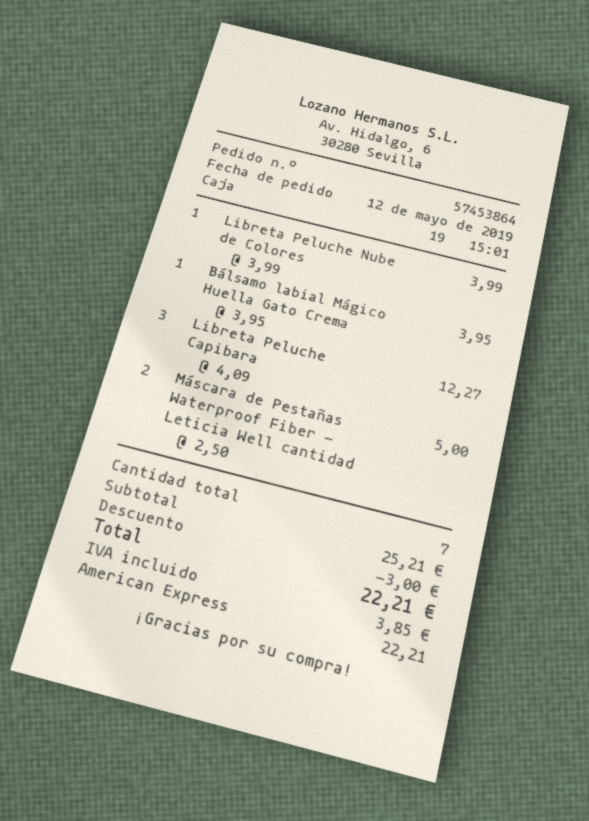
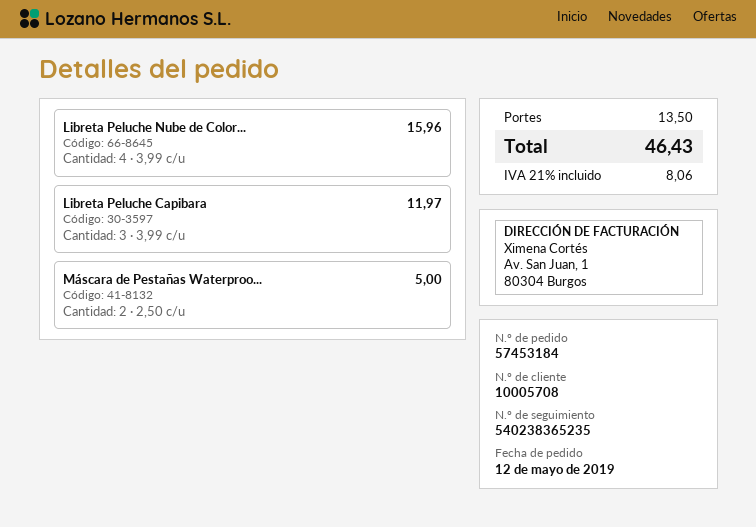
order number: 57453864 -> 57453184
Libreta Peluche Nube de Colores: 1 x 3.99 = 3.99 -> 4 x 3.99 = 15.96
Bálsamo labial Mágico Huella Gato Crema: 1 x 3.95 = 3.95 -> none
Libreta Peluche Capibara: 3 x 4.09 = 12.27 -> 3 x 3.99 = 11.97
discount: 3.00 -> none
shipping: none -> 13.50
tax: 3.85 -> 8.06
total: 22.21 -> 46.43

